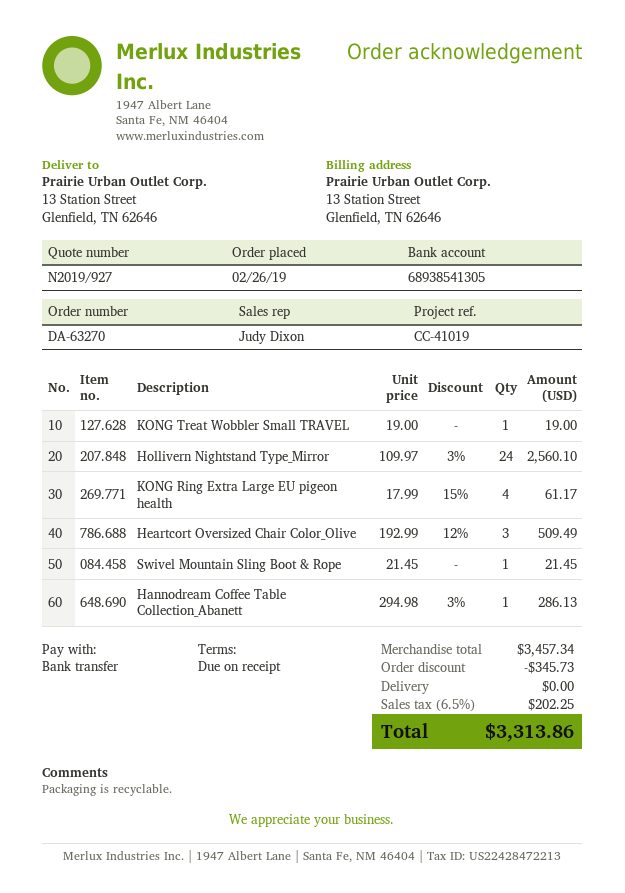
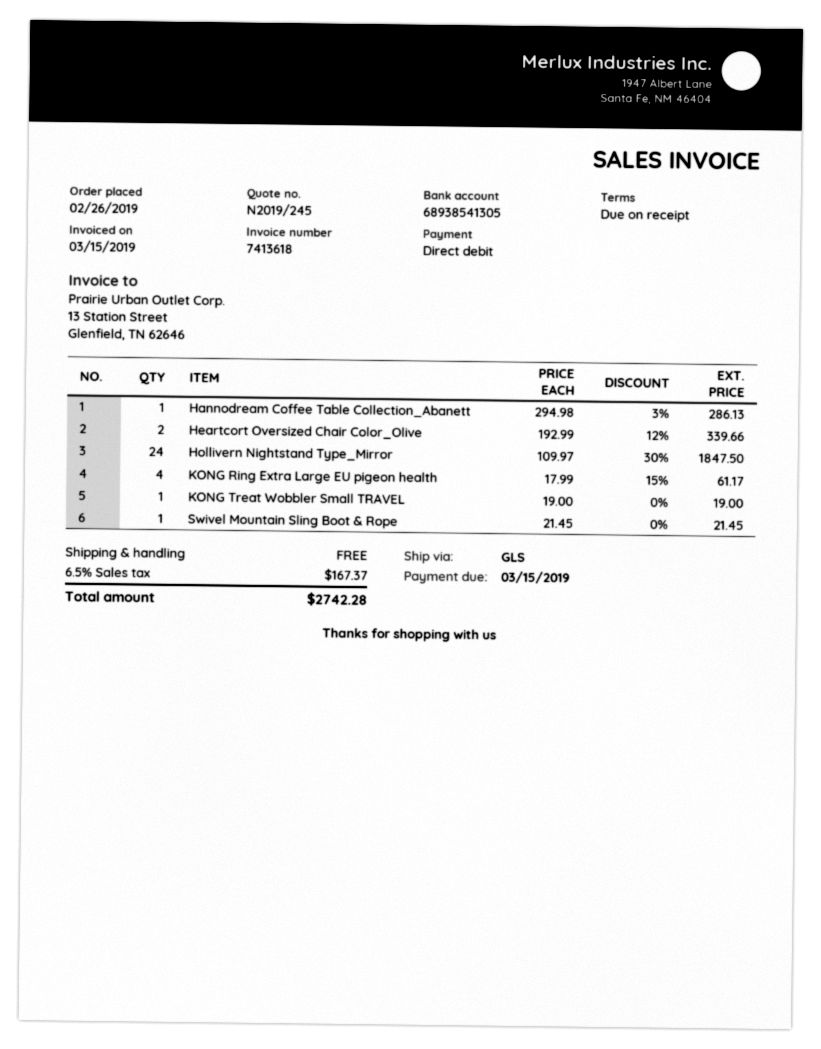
quote number: N2019/927 -> N2019/245
payment method: bank transfer -> direct debit
Hollivern Nightstand Type_Mirror: 24 x 109.97 - 3% = 2560.10 -> 24 x 109.97 - 30% = 1847.50
Heartcort Oversized Chair Color_Olive: 3 x 192.99 - 12% = 509.49 -> 2 x 192.99 - 12% = 339.66
discount: 345.73 -> none
tax: 6.5% = 202.25 -> 6.5% = 167.37
total: 3313.86 -> 2742.28

